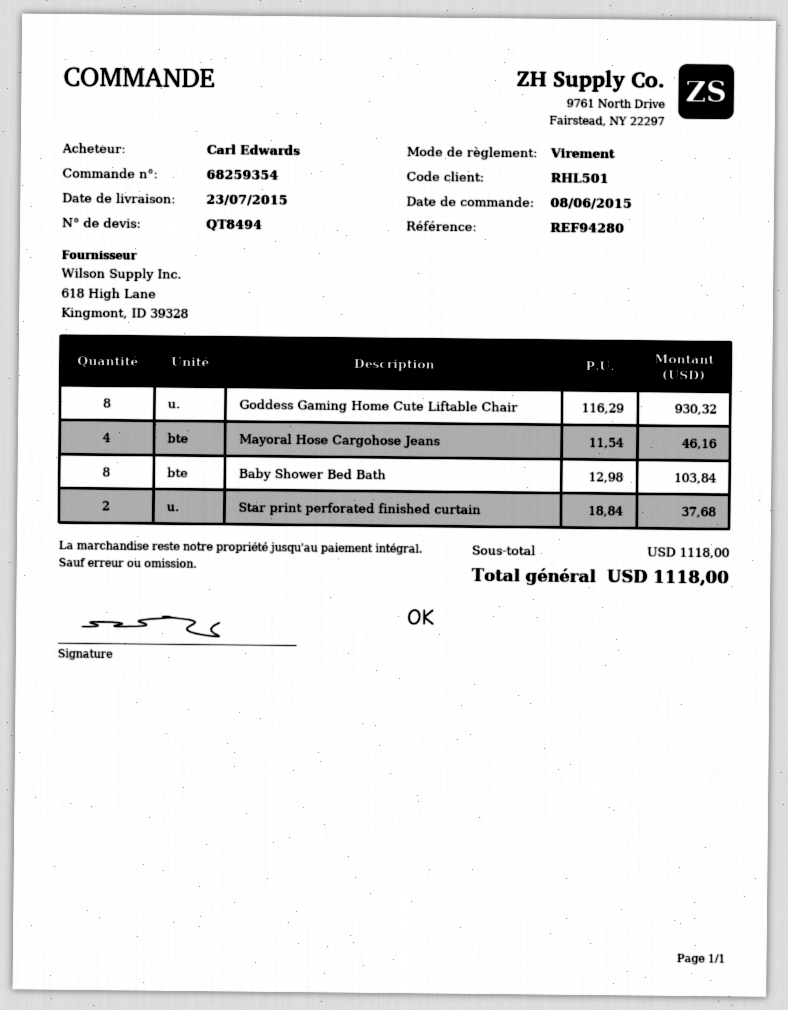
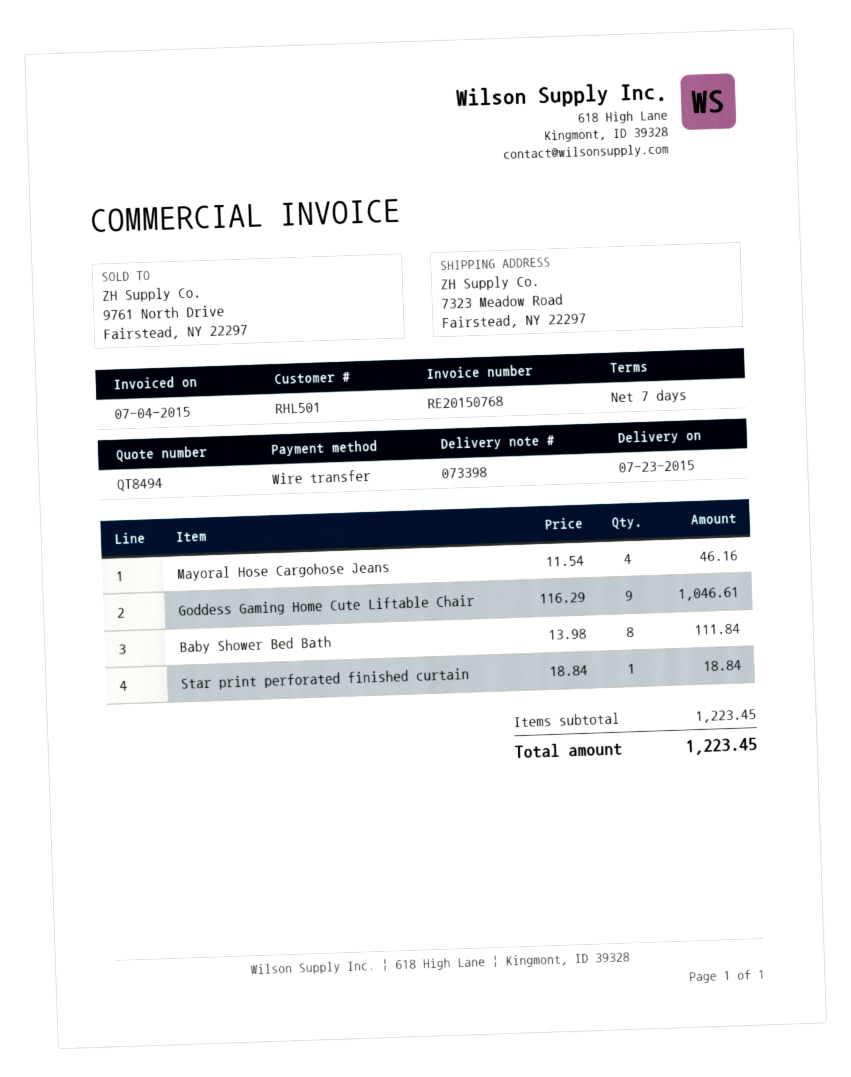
Goddess Gaming Home Cute Liftable Chair: 8 x 116.29 = 930.32 -> 9 x 116.29 = 1046.61
Baby Shower Bed Bath: 8 x 12.98 = 103.84 -> 8 x 13.98 = 111.84
Star print perforated finished curtain: 2 x 18.84 = 37.68 -> 1 x 18.84 = 18.84
subtotal: 1118.00 -> 1223.45
total: 1118.00 -> 1223.45

